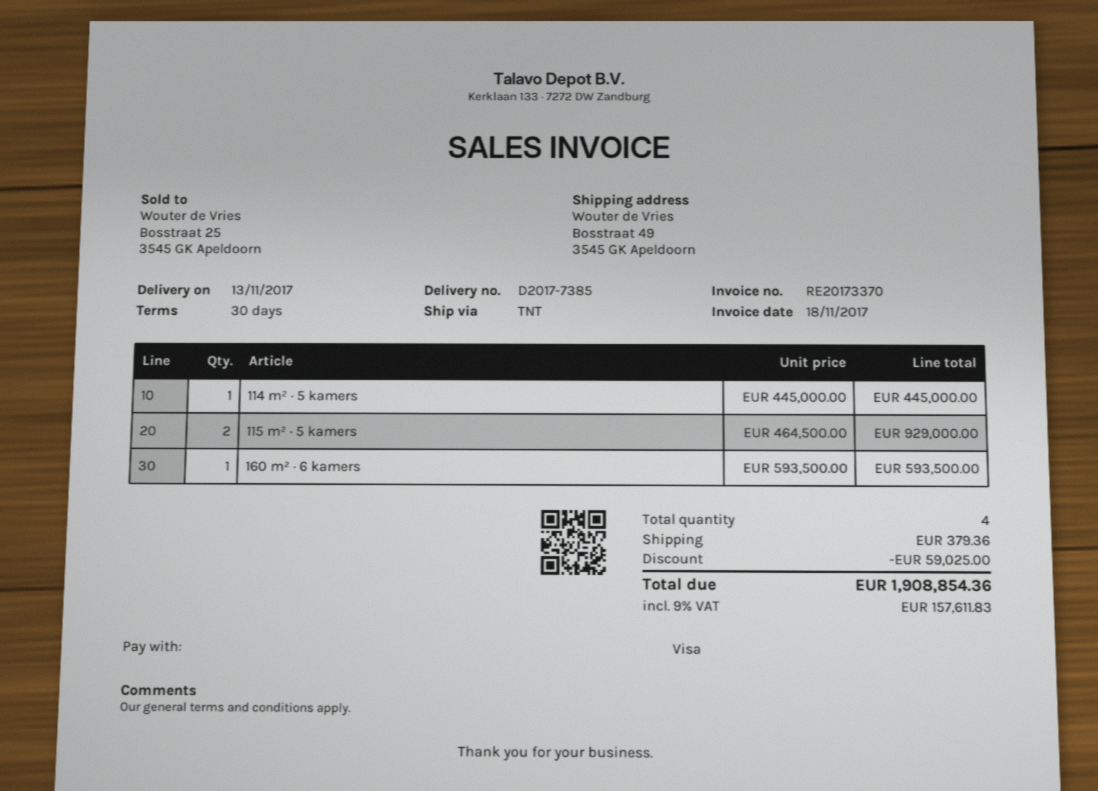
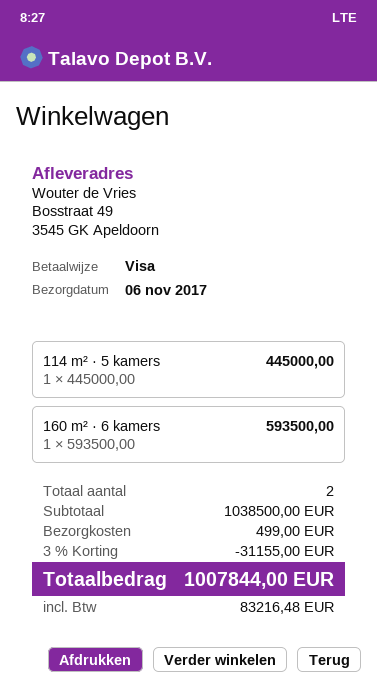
delivery date: 2017-11-13 -> 2017-11-06
115 m² · 5 kamers: 2 x 464500.00 = 929000.00 -> none
total quantity: 4 -> 2
discount: 59025.00 -> 31155.00
shipping: 379.36 -> 499.00
tax: 157611.83 -> 83216.48
total: 1908854.36 -> 1007844.00

